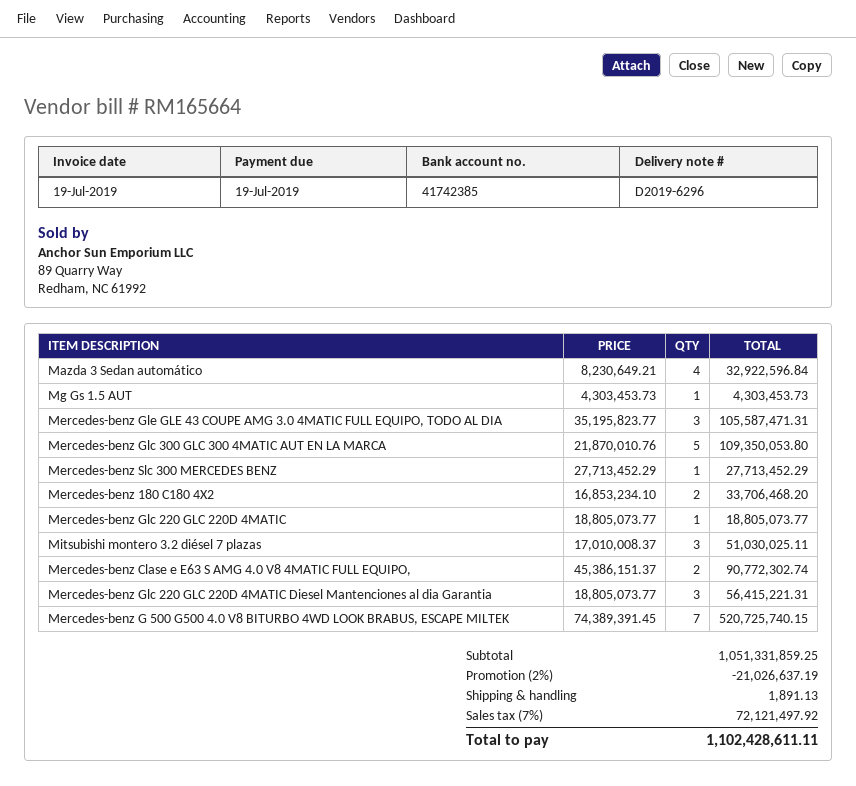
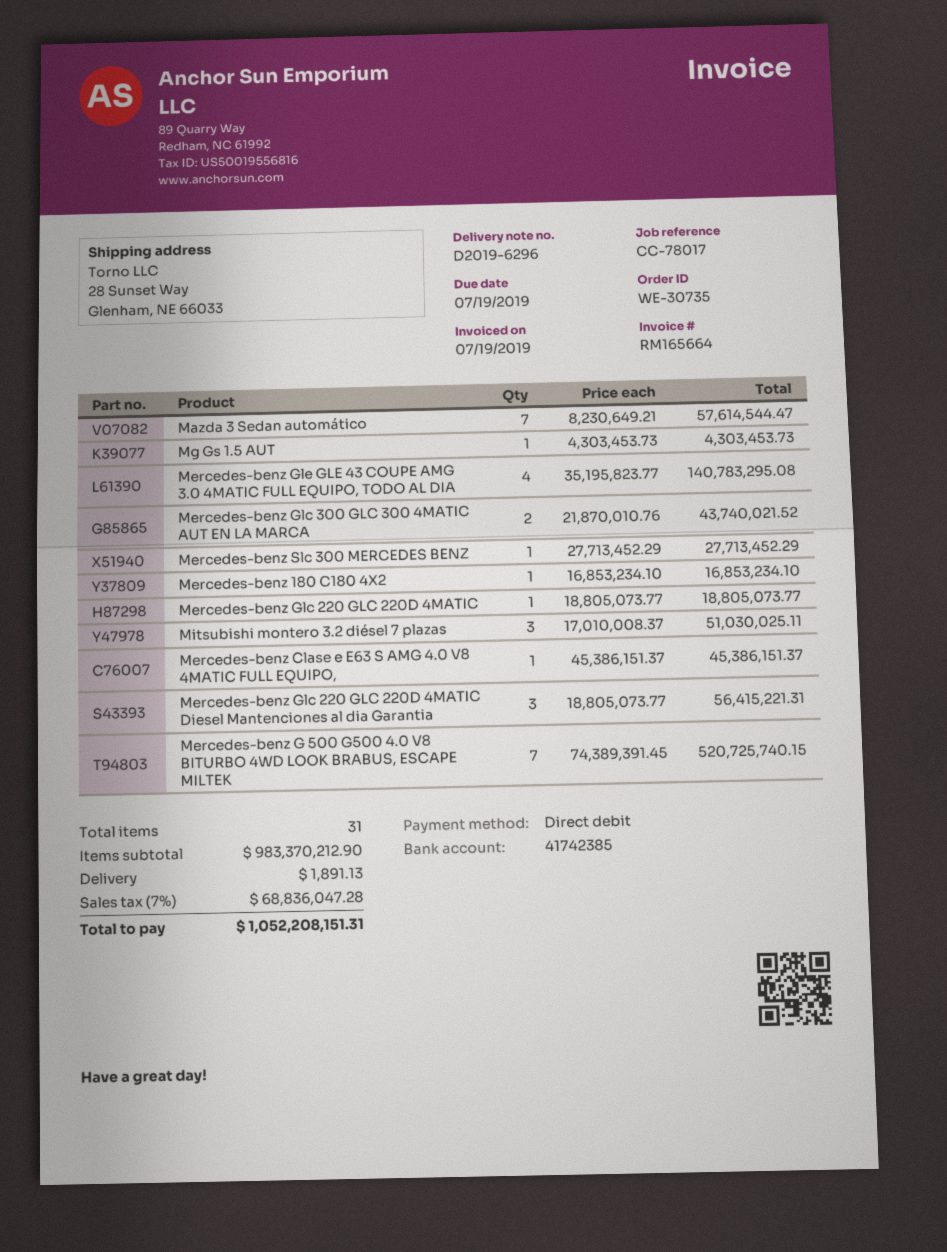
Mazda 3 Sedan automático: 4 x 8230649.21 = 32922596.84 -> 7 x 8230649.21 = 57614544.47
Mercedes-benz Gle GLE 43 COUPE AMG 3.0 4MATIC FULL EQUIPO, TODO AL DIA: 3 x 35195823.77 = 105587471.31 -> 4 x 35195823.77 = 140783295.08
Mercedes-benz Glc 300 GLC 300 4MATIC AUT EN LA MARCA: 5 x 21870010.76 = 109350053.80 -> 2 x 21870010.76 = 43740021.52
Mercedes-benz 180 C180 4X2: 2 x 16853234.10 = 33706468.20 -> 1 x 16853234.10 = 16853234.10
Mercedes-benz Clase e E63 S AMG 4.0 V8 4MATIC FULL EQUIPO,: 2 x 45386151.37 = 90772302.74 -> 1 x 45386151.37 = 45386151.37
subtotal: 1051331859.25 -> 983370212.90
discount: 2% = 21026637.19 -> none
tax: 7% = 72121497.92 -> 7% = 68836047.28
total: 1102428611.11 -> 1052208151.31

